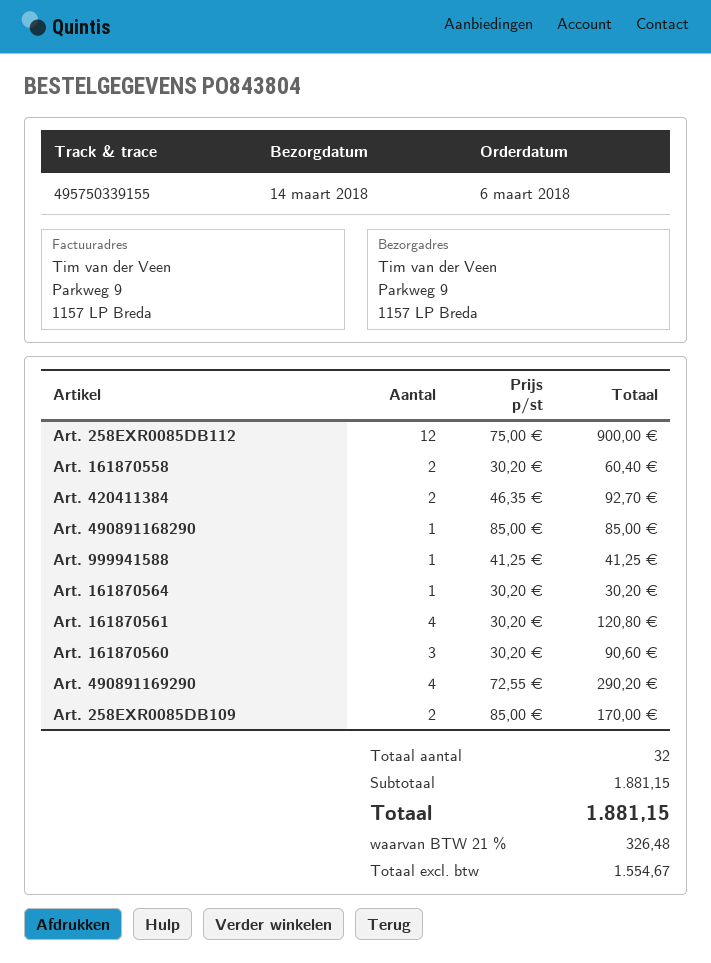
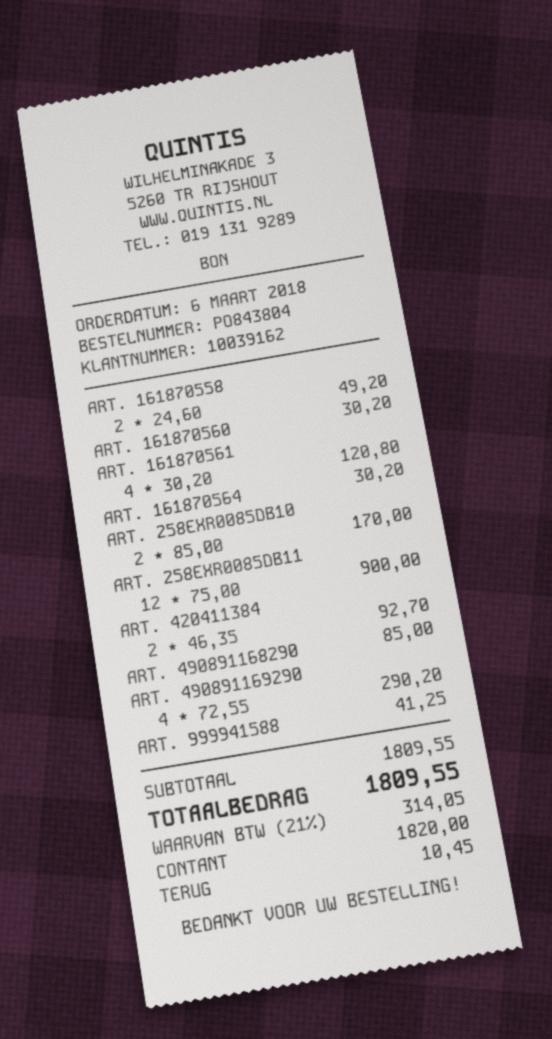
Art. 161870558: 2 x 30.20 = 60.40 -> 2 x 24.60 = 49.20
Art. 161870560: 3 x 30.20 = 90.60 -> 1 x 30.20 = 30.20
subtotal: 1881.15 -> 1809.55
tax: 21% = 326.48 -> 21% = 314.05
total: 1881.15 -> 1809.55

